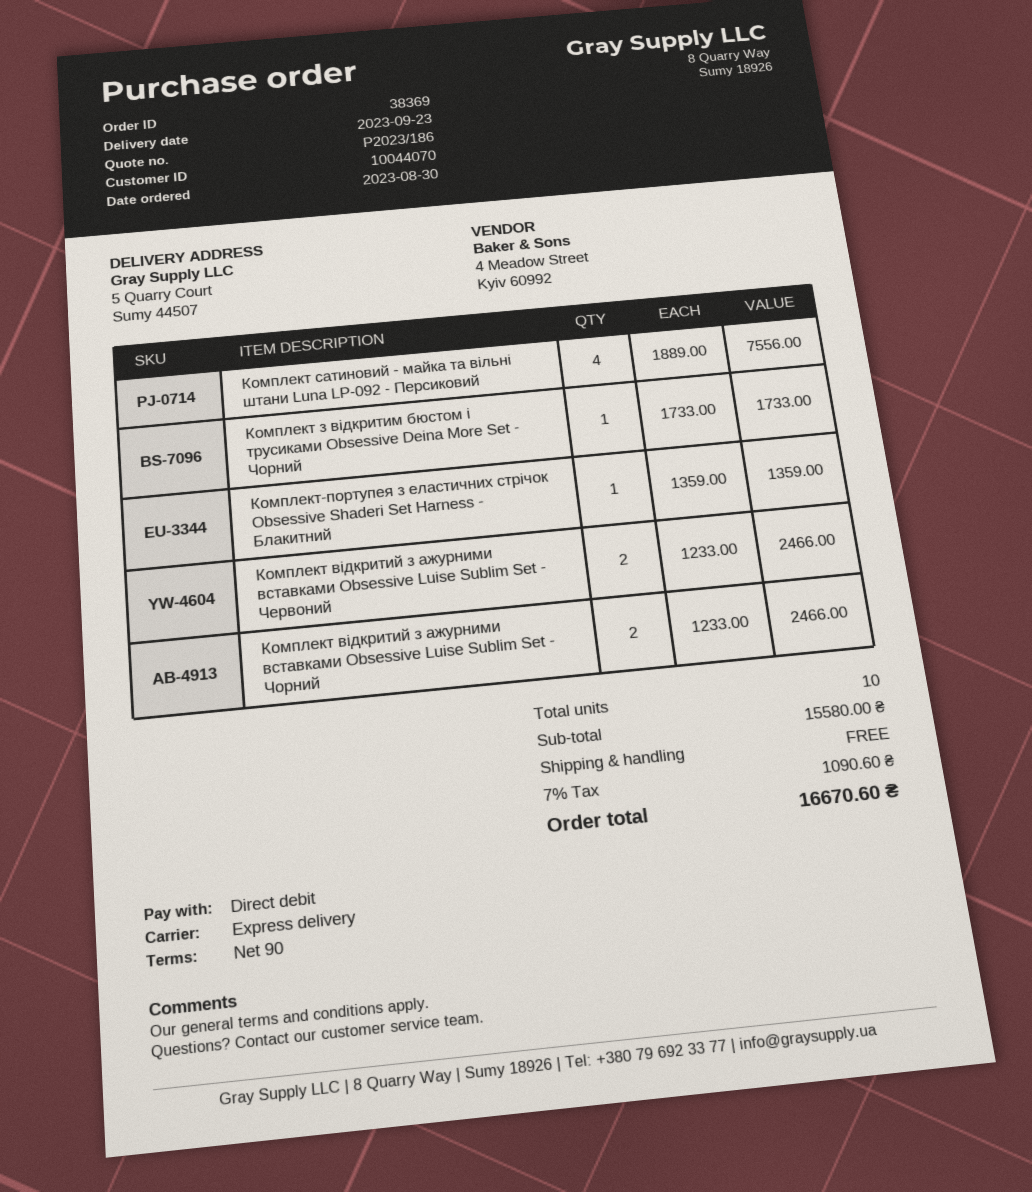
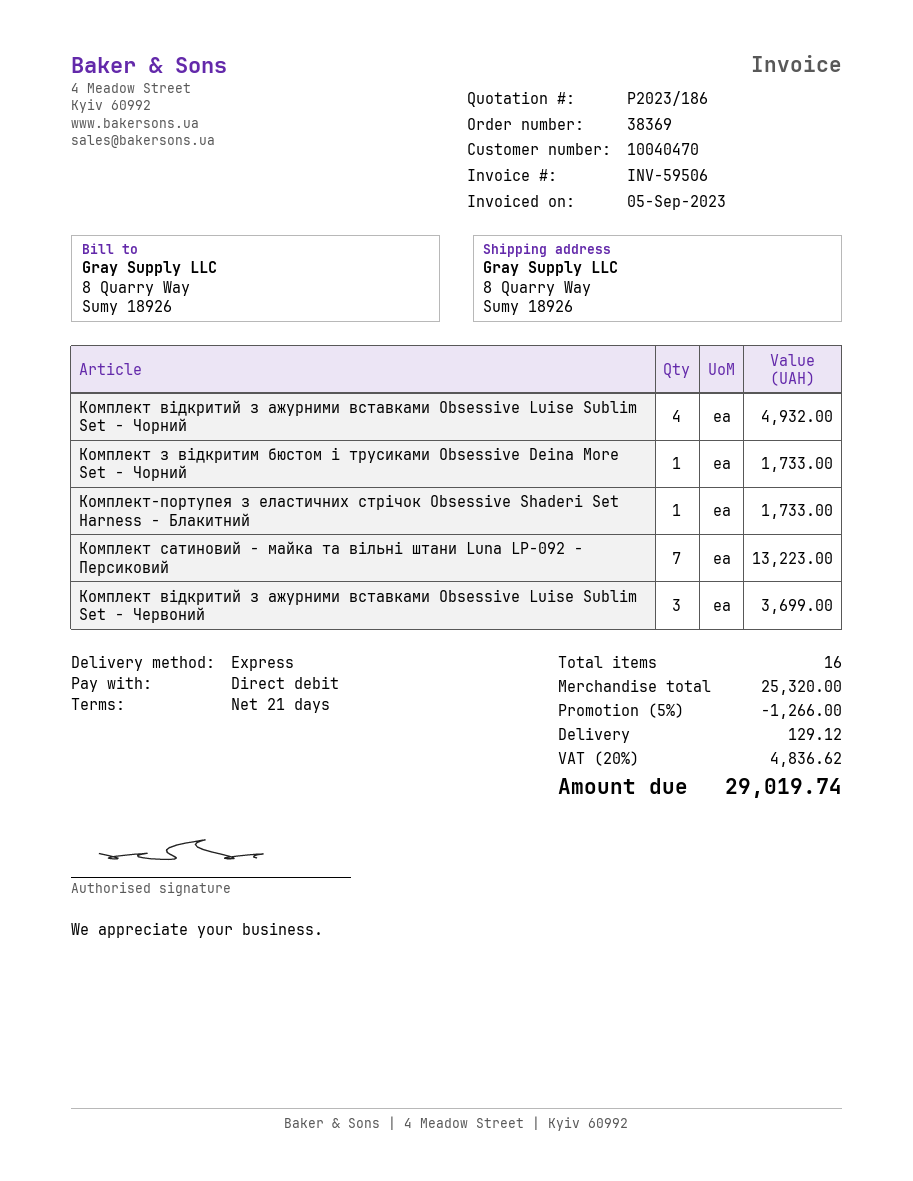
payment terms: 90 days -> 21 days
customer number: 10044070 -> 10040470
ship to: 5 Quarry Court, Sumy 44507 -> 8 Quarry Way, Sumy 18926
Комплект сатиновий - майка та вільні штани Luna LP-092 - Персиковий: 4 for 7556.00 -> 7 for 13223.00
Комплект-портупея з еластичних стрічок Obsessive Shaderi Set Harness - Блакитний: 1 for 1359.00 -> 1 for 1733.00
Комплект відкритий з ажурними вставками Obsessive Luise Sublim Set - Червоний: 2 for 2466.00 -> 3 for 3699.00
Комплект відкритий з ажурними вставками Obsessive Luise Sublim Set - Чорний: 2 for 2466.00 -> 4 for 4932.00
total quantity: 10 -> 16
subtotal: 15580.00 -> 25320.00
discount: none -> 5% = 1266.00
shipping: 0.00 -> 129.12
tax: 7% = 1090.60 -> 20% = 4836.62
total: 16670.60 -> 29019.74

